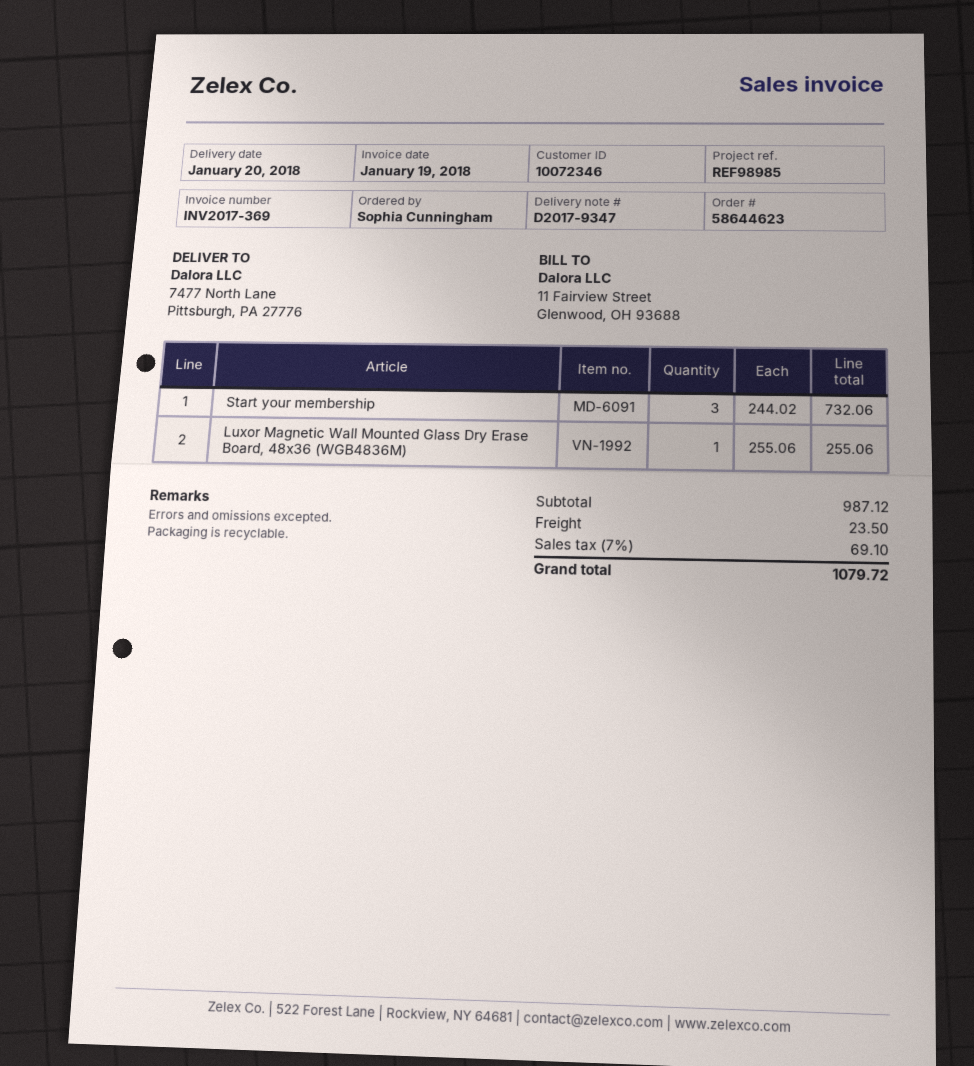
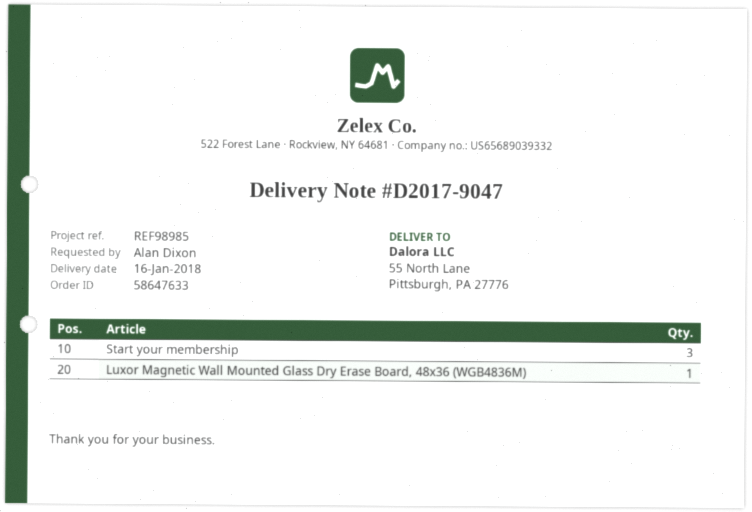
order number: 58644623 -> 58647633
delivery note number: D2017-9347 -> D2017-9047
delivery date: 2018-01-20 -> 2018-01-16
ordered by: Sophia Cunningham -> Alan Dixon
ship to: 7477 North Lane, Pittsburgh, PA 27776 -> 55 North Lane, Pittsburgh, PA 27776

